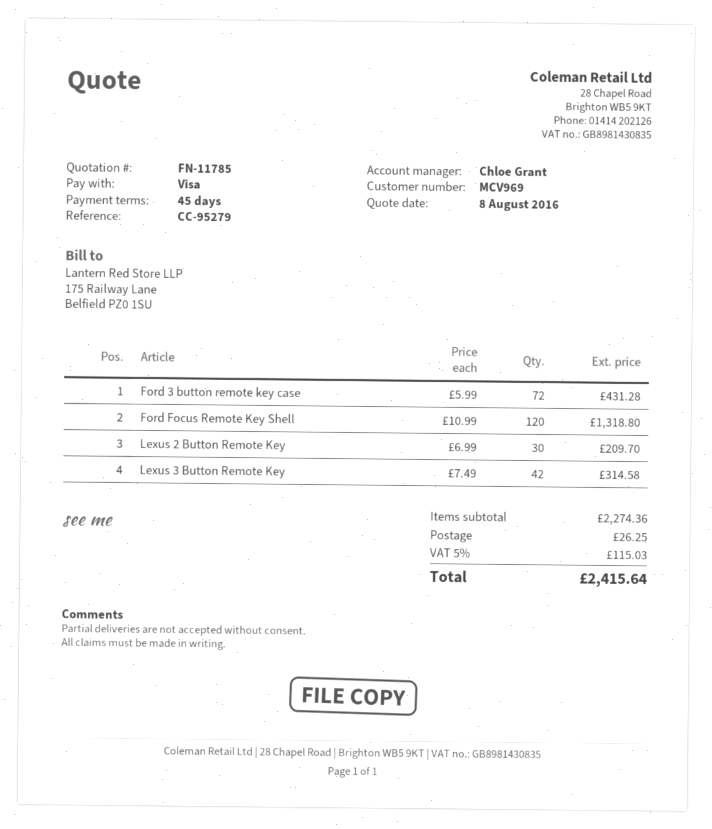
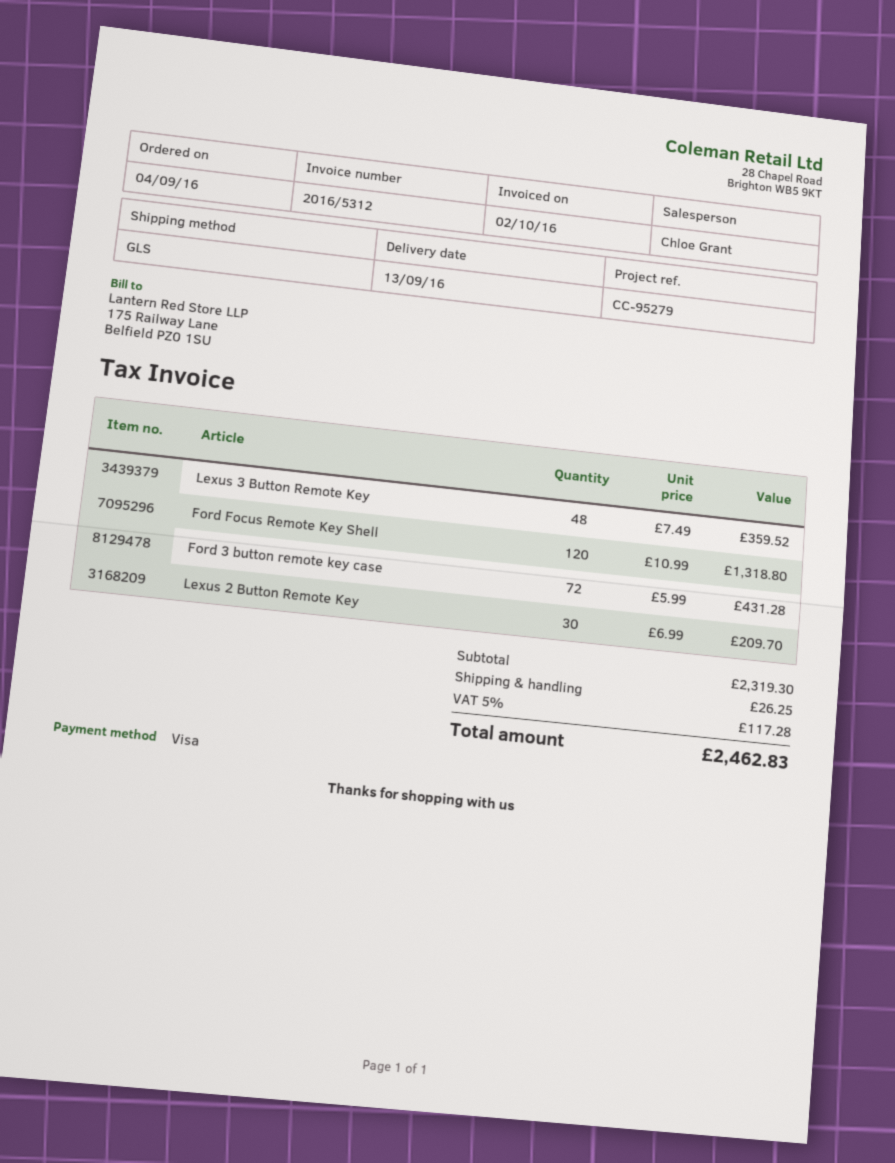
Lexus 3 Button Remote Key: 42 x 7.49 = 314.58 -> 48 x 7.49 = 359.52
subtotal: 2274.36 -> 2319.30
tax: 5% = 115.03 -> 5% = 117.28
total: 2415.64 -> 2462.83

